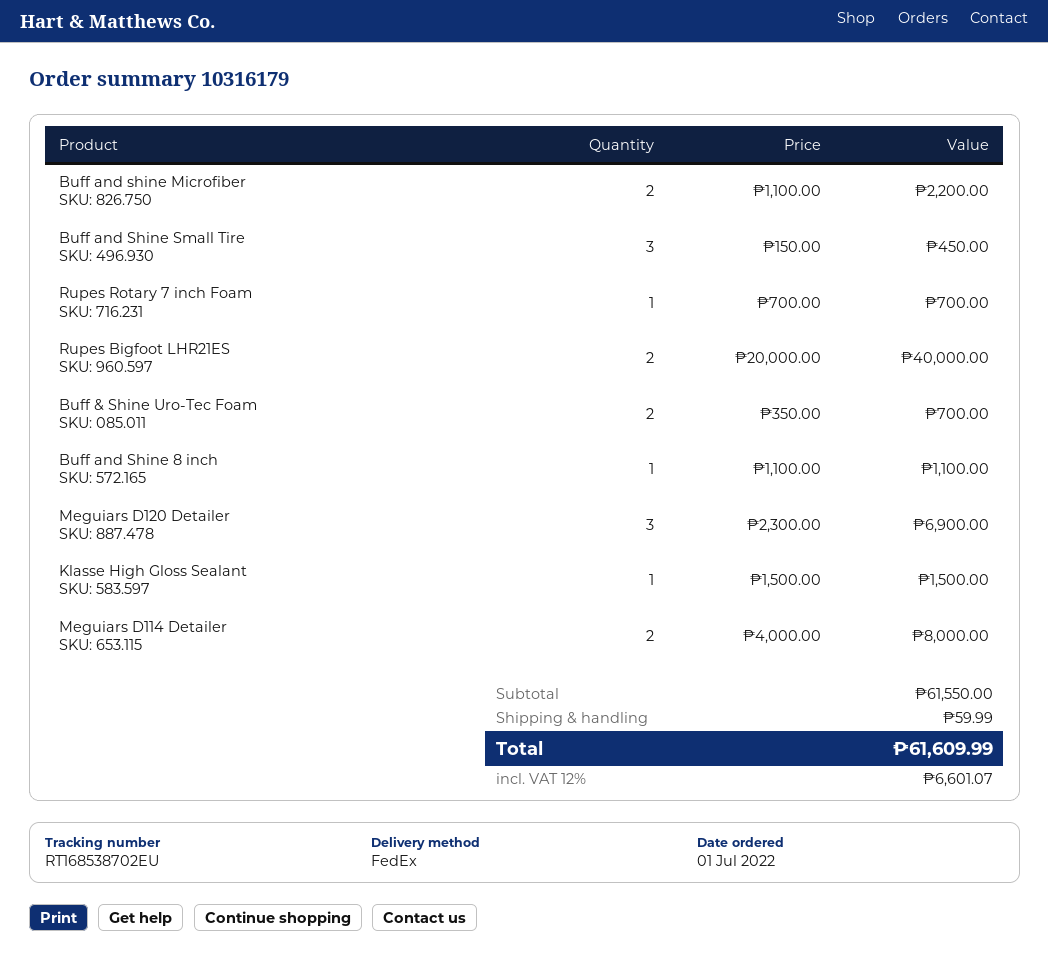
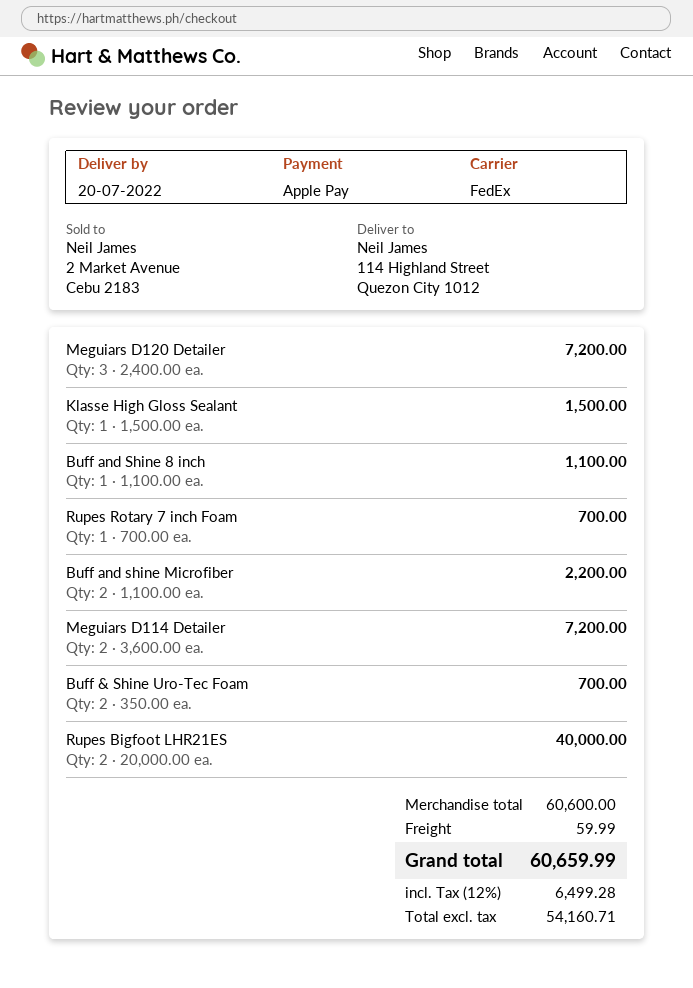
Buff and Shine Small Tire: 3 x 150.00 = 450.00 -> none
Meguiars D120 Detailer: 3 x 2300.00 = 6900.00 -> 3 x 2400.00 = 7200.00
Meguiars D114 Detailer: 2 x 4000.00 = 8000.00 -> 2 x 3600.00 = 7200.00
subtotal: 61550.00 -> 60600.00
tax: 12% = 6601.07 -> 12% = 6499.28
total: 61609.99 -> 60659.99

